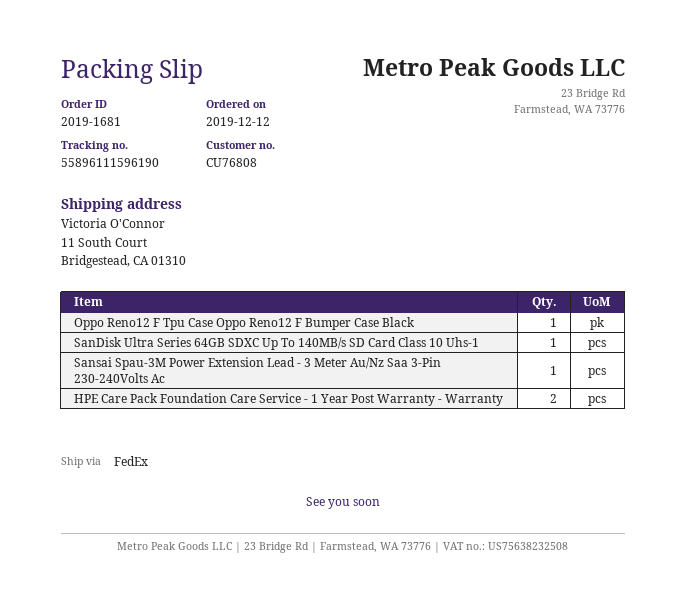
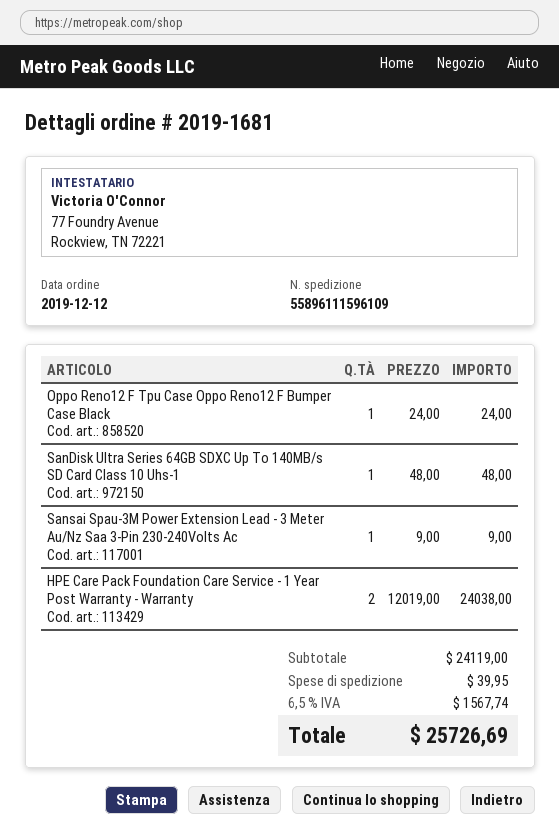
tracking number: 55896111596190 -> 55896111596109

